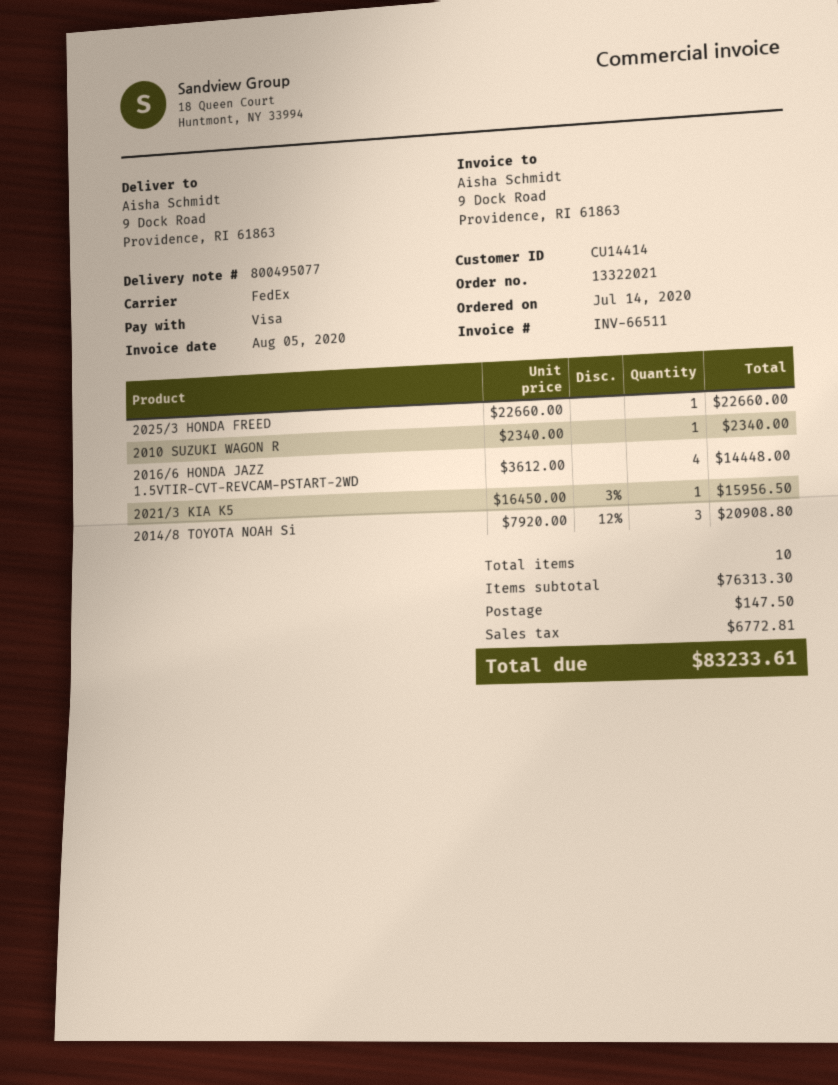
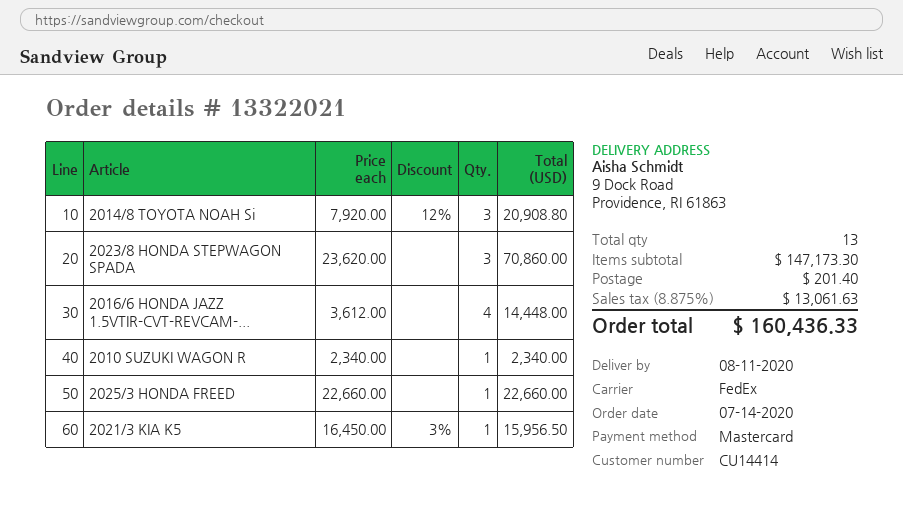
payment method: Visa -> Mastercard
2023/8 HONDA STEPWAGON SPADA: none -> 3 x 23620.00 = 70860.00
total quantity: 10 -> 13
subtotal: 76313.30 -> 147173.30
shipping: 147.50 -> 201.40
tax: 6772.81 -> 13061.63
total: 83233.61 -> 160436.33

